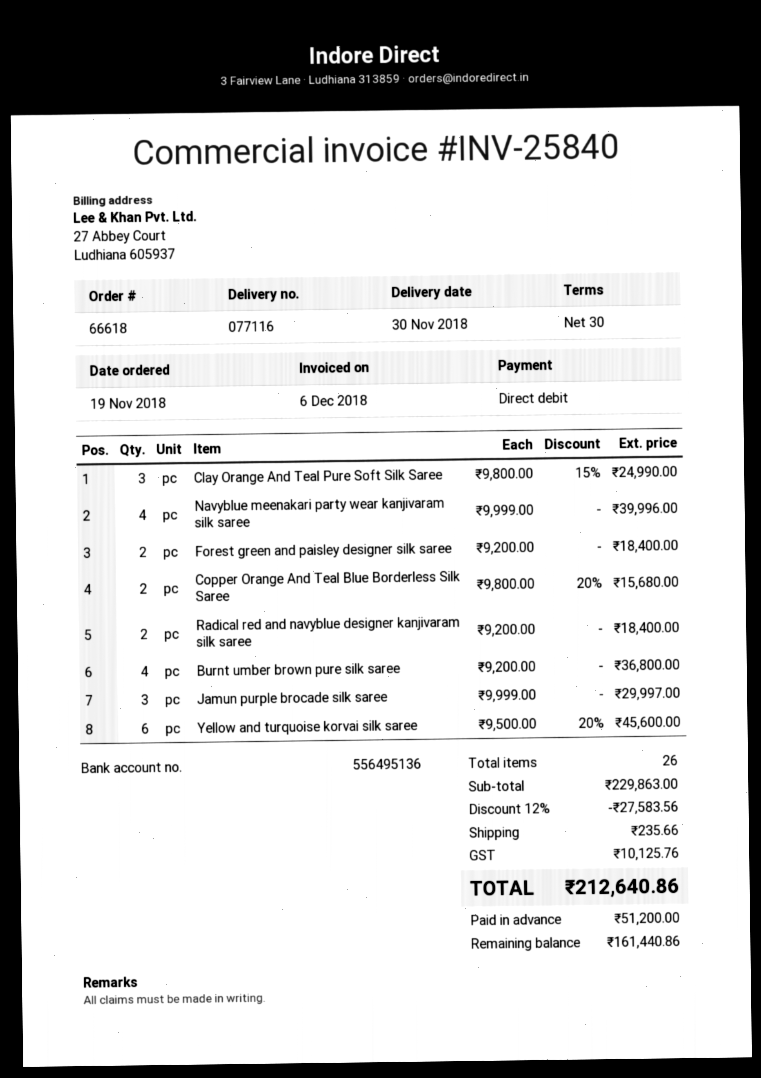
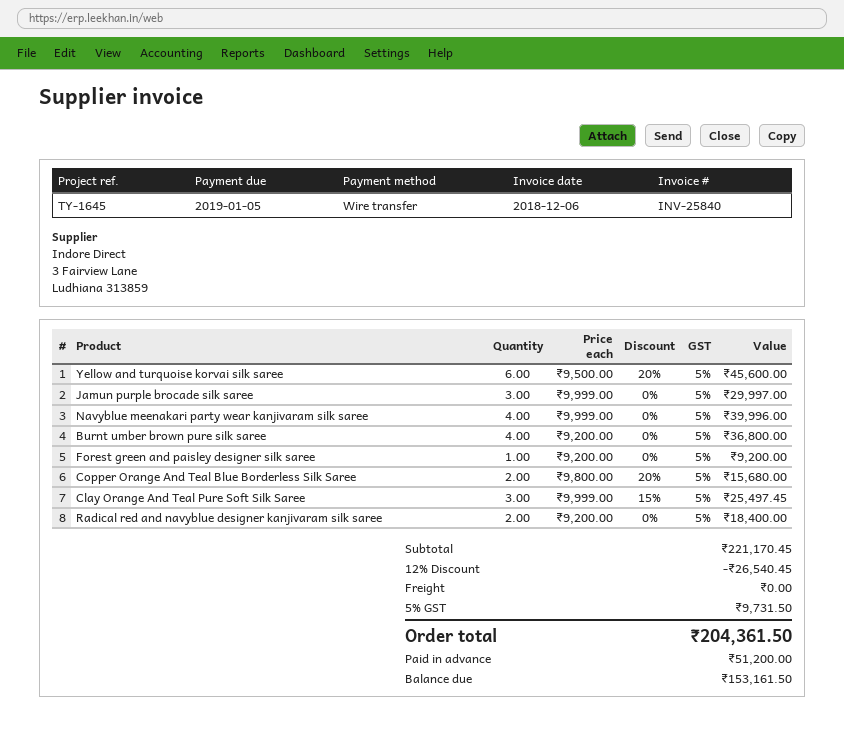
payment method: direct debit -> bank transfer
Clay Orange And Teal Pure Soft Silk Saree: 3 x 9800.00 - 15% = 24990.00 -> 3 x 9999.00 - 15% = 25497.45
Forest green and paisley designer silk saree: 2 x 9200.00 = 18400.00 -> 1 x 9200.00 = 9200.00
subtotal: 229863.00 -> 221170.45
discount: 12% = 27583.56 -> 12% = 26540.45
shipping: 235.66 -> 0.00
tax: 10125.76 -> 9731.50
total: 212640.86 -> 204361.50
balance: 161440.86 -> 153161.50

